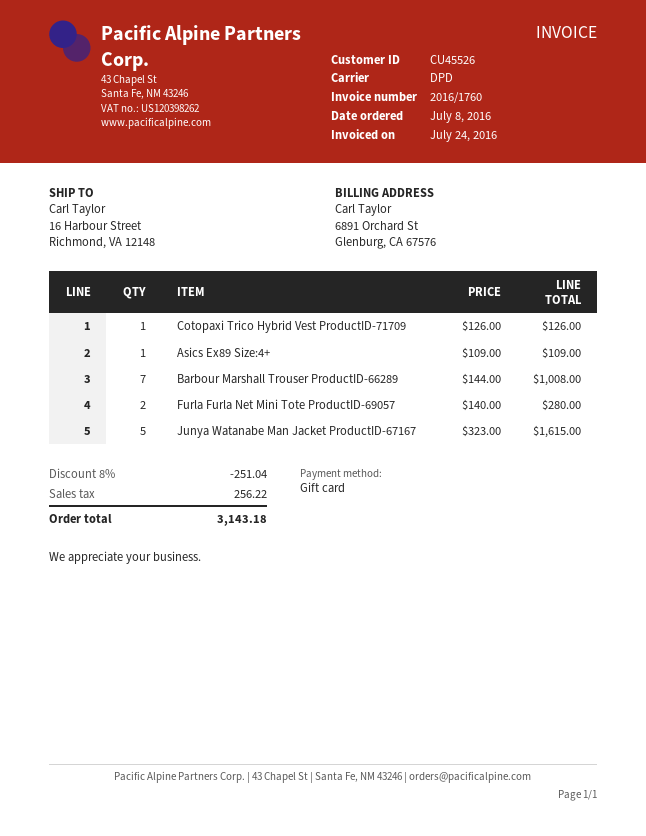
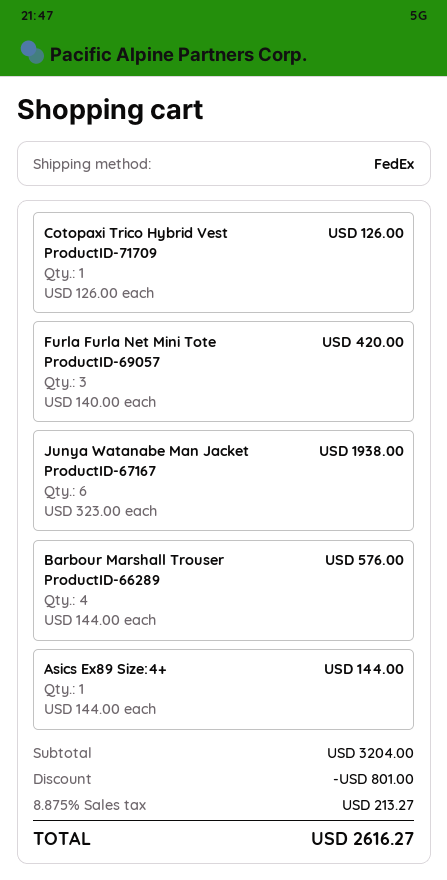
shipping method: DPD -> FedEx
Asics Ex89 Size:4+: 1 x 109.00 = 109.00 -> 1 x 144.00 = 144.00
Barbour Marshall Trouser ProductID-66289: 7 x 144.00 = 1008.00 -> 4 x 144.00 = 576.00
Furla Furla Net Mini Tote ProductID-69057: 2 x 140.00 = 280.00 -> 3 x 140.00 = 420.00
Junya Watanabe Man Jacket ProductID-67167: 5 x 323.00 = 1615.00 -> 6 x 323.00 = 1938.00
discount: 251.04 -> 801.00
tax: 256.22 -> 213.27
total: 3143.18 -> 2616.27

